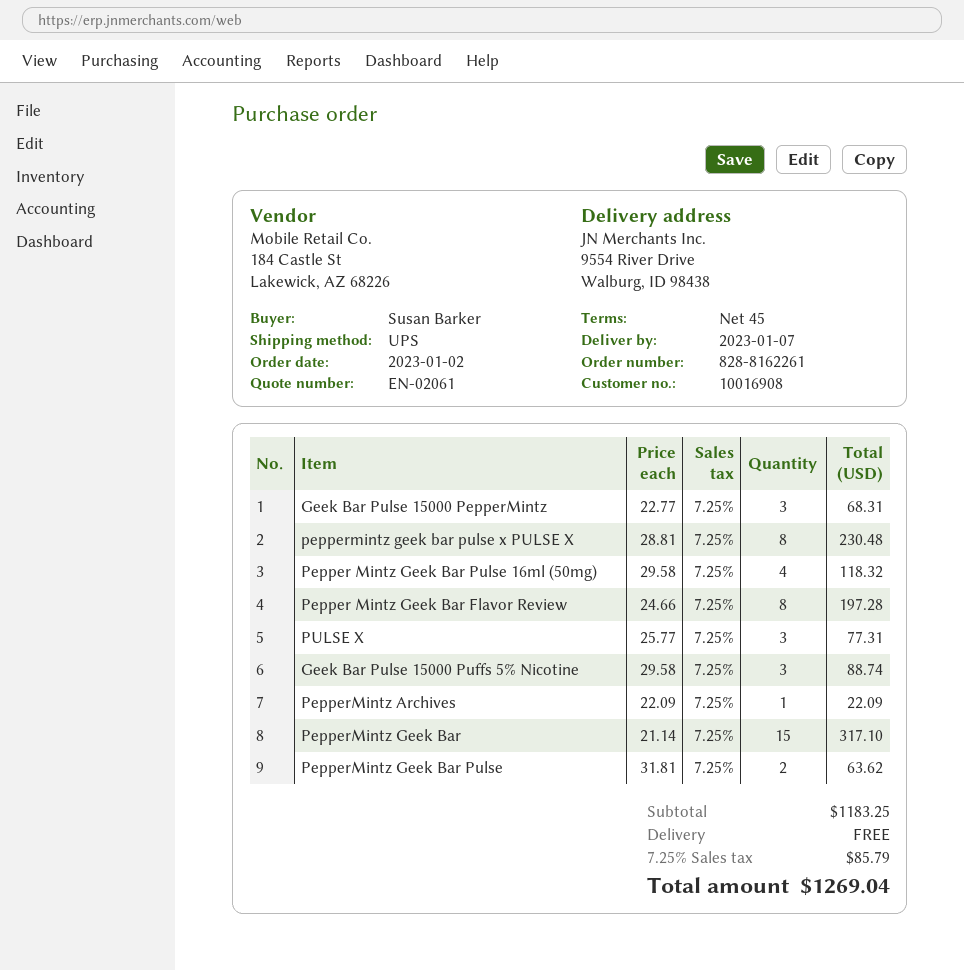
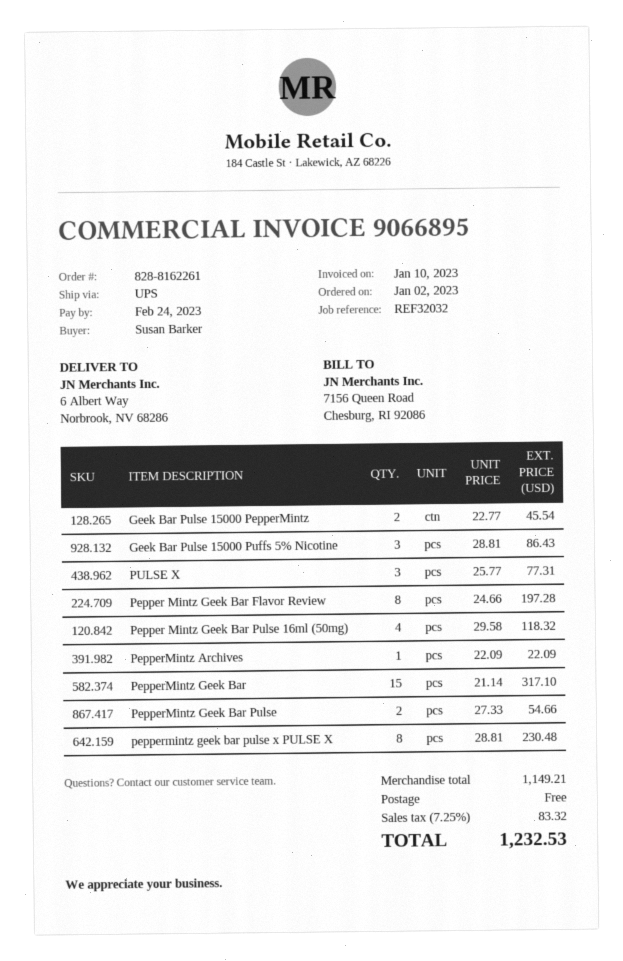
ship to: 9554 River Drive, Walburg, ID 98438 -> 6 Albert Way, Norbrook, NV 68286
Geek Bar Pulse 15000 PepperMintz: 3 x 22.77 = 68.31 -> 2 x 22.77 = 45.54
Geek Bar Pulse 15000 Puffs 5% Nicotine: 3 x 29.58 = 88.74 -> 3 x 28.81 = 86.43
PepperMintz Geek Bar Pulse: 2 x 31.81 = 63.62 -> 2 x 27.33 = 54.66
subtotal: 1183.25 -> 1149.21
tax: 7.25% = 85.79 -> 7.25% = 83.32
total: 1269.04 -> 1232.53

